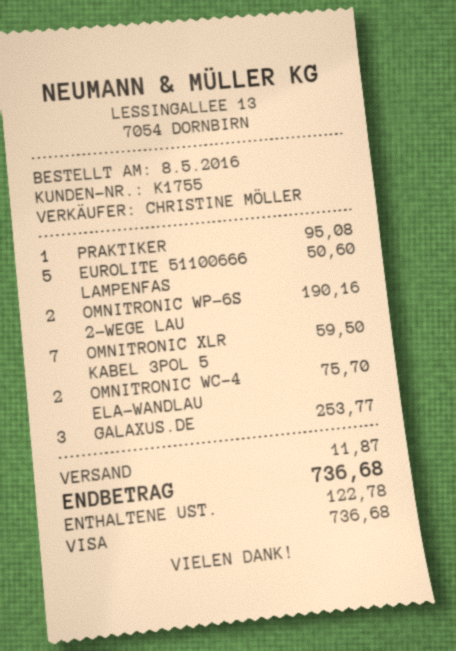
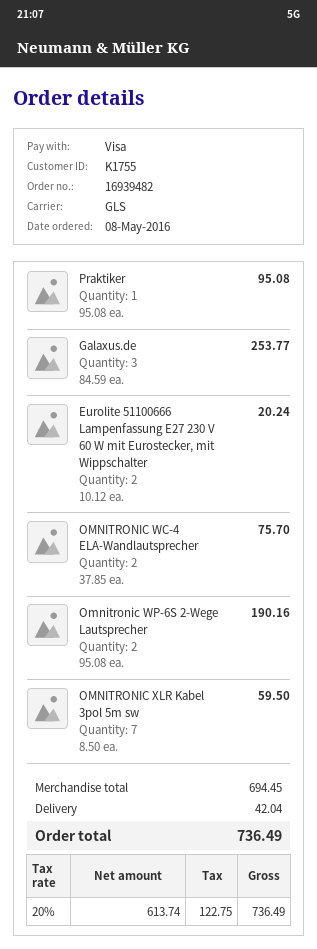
EUROLITE 51100666 LAMPENFAS: 5 for 50.60 -> 2 for 20.24
shipping: 11.87 -> 42.04
tax: 122.78 -> 122.75
total: 736.68 -> 736.49

